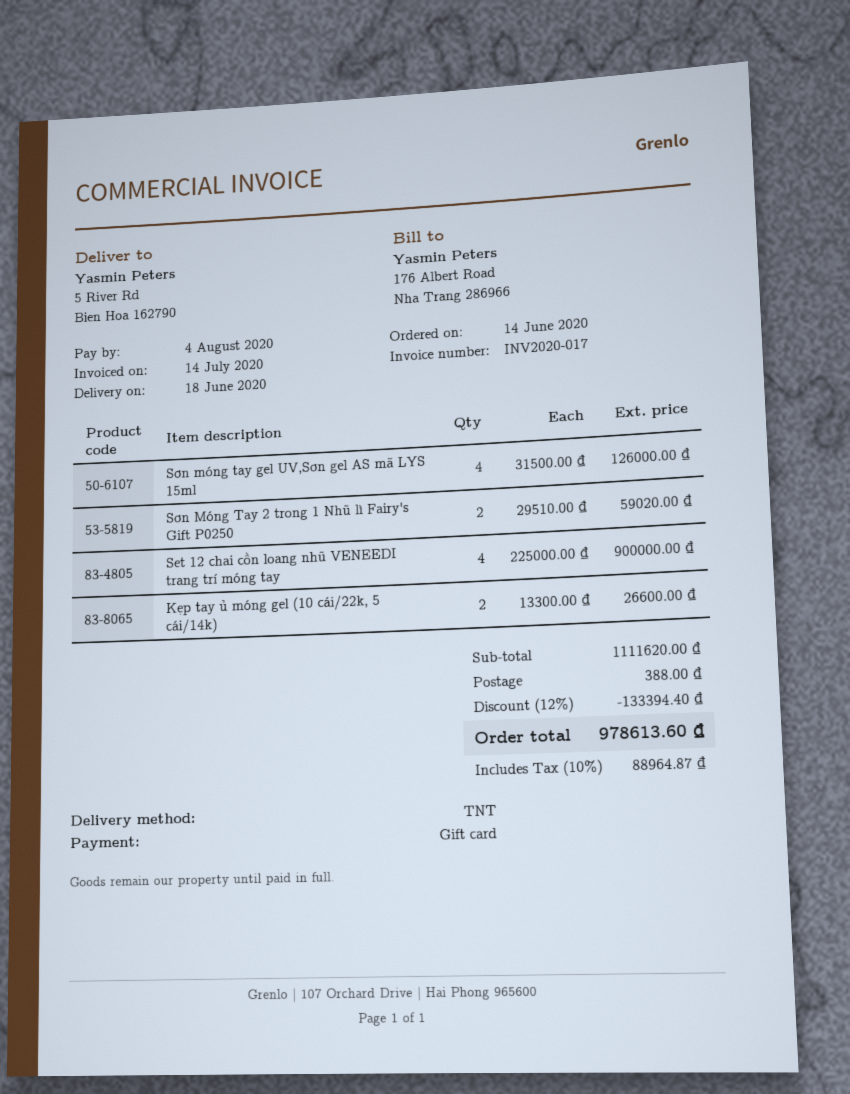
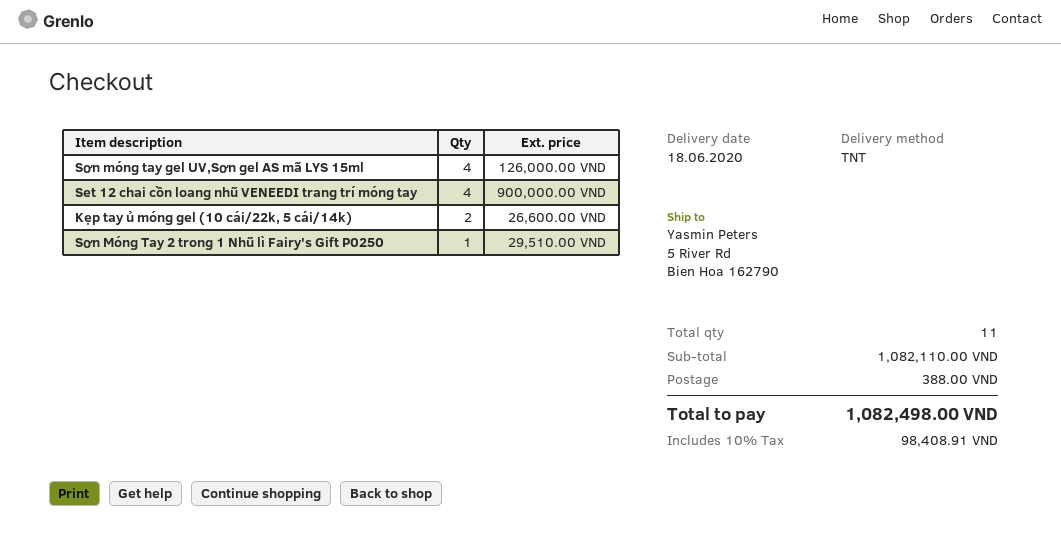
Sơn Móng Tay 2 trong 1 Nhũ lì Fairy's Gift P0250: 2 for 59020.00 -> 1 for 29510.00
subtotal: 1111620.00 -> 1082110.00
discount: 12% = 133394.40 -> none
tax: 10% = 88964.87 -> 10% = 98408.91
total: 978613.60 -> 1082498.00

